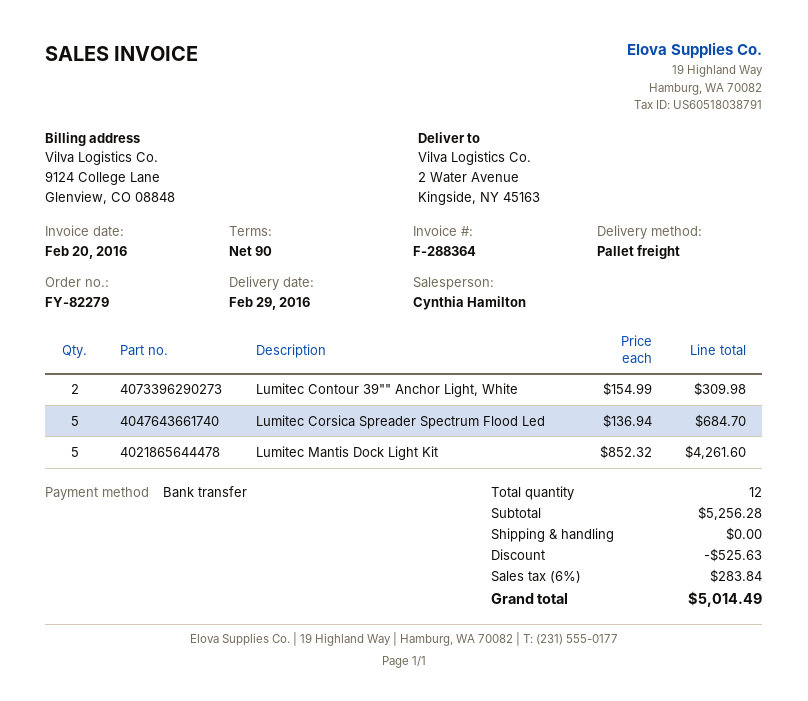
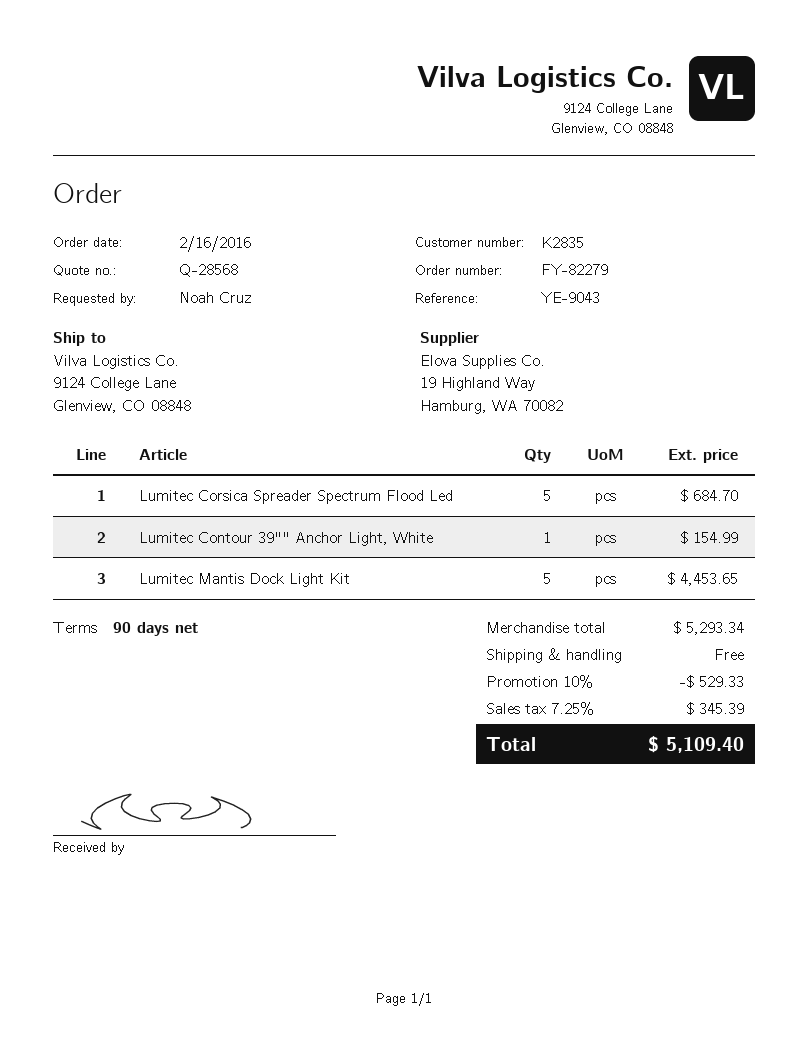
ship to: 2 Water Avenue, Kingside, NY 45163 -> 9124 College Lane, Glenview, CO 08848
Lumitec Contour 39"" Anchor Light, White: 2 for 309.98 -> 1 for 154.99
Lumitec Mantis Dock Light Kit: 5 for 4261.60 -> 5 for 4453.65
subtotal: 5256.28 -> 5293.34
discount: 525.63 -> 529.33
tax: 6% = 283.84 -> 7.25% = 345.39
total: 5014.49 -> 5109.40

